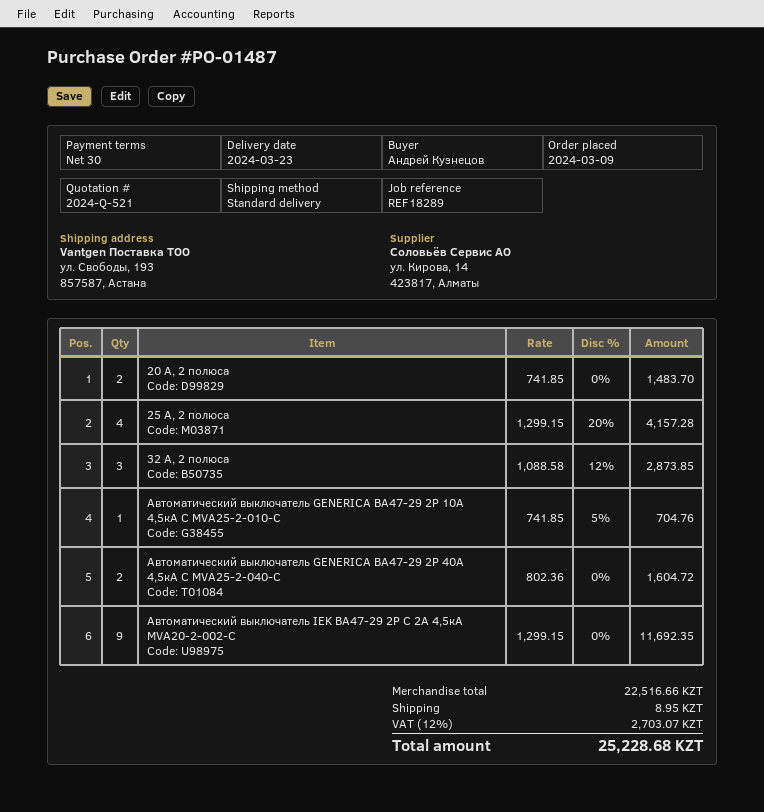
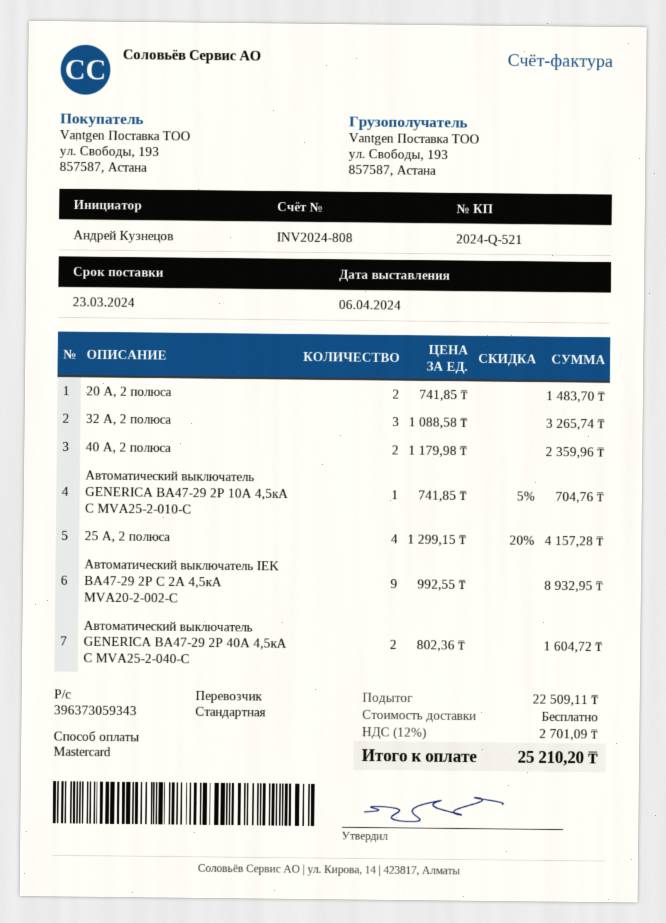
32 А, 2 полюса: 3 x 1088.58 - 12% = 2873.85 -> 3 x 1088.58 = 3265.74
Автоматический выключатель IEK ВА47-29 2P C 2А 4,5кА MVA20-2-002-C: 9 x 1299.15 = 11692.35 -> 9 x 992.55 = 8932.95
40 А, 2 полюса: none -> 2 x 1179.98 = 2359.96
subtotal: 22516.66 -> 22509.11
shipping: 8.95 -> 0.00
tax: 12% = 2703.07 -> 12% = 2701.09
total: 25228.68 -> 25210.20

